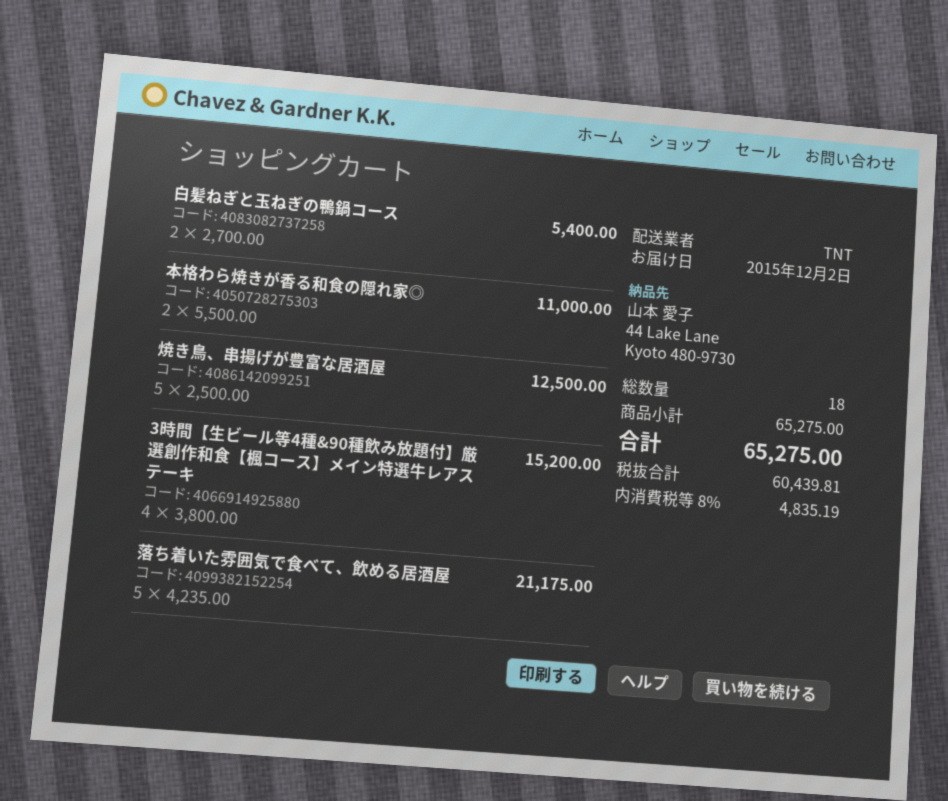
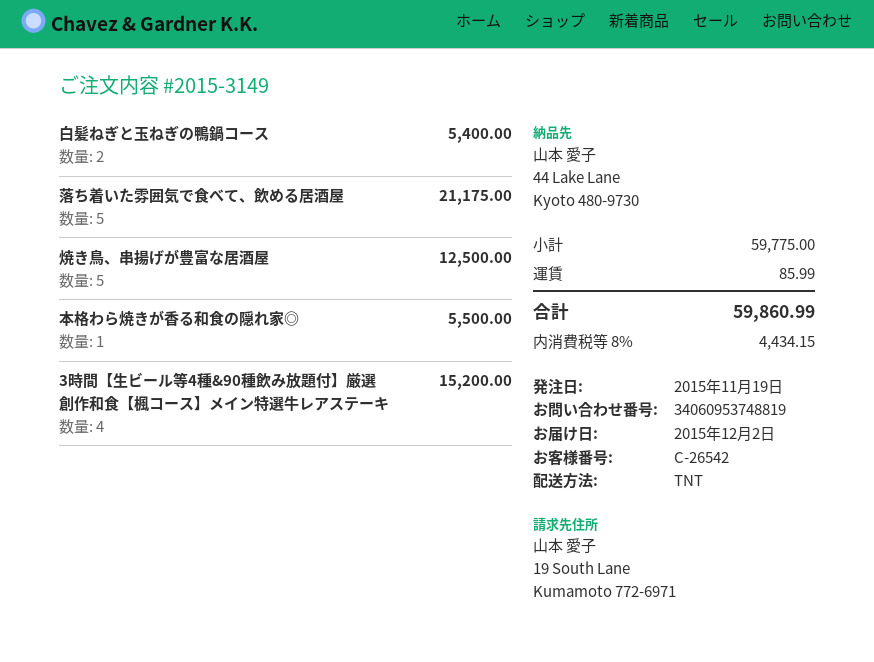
本格わら焼きが香る和食の隠れ家◎: 2 for 11000.00 -> 1 for 5500.00
subtotal: 65275.00 -> 59775.00
shipping: none -> 85.99
tax: 8% = 4835.19 -> 8% = 4434.15
total: 65275.00 -> 59860.99

